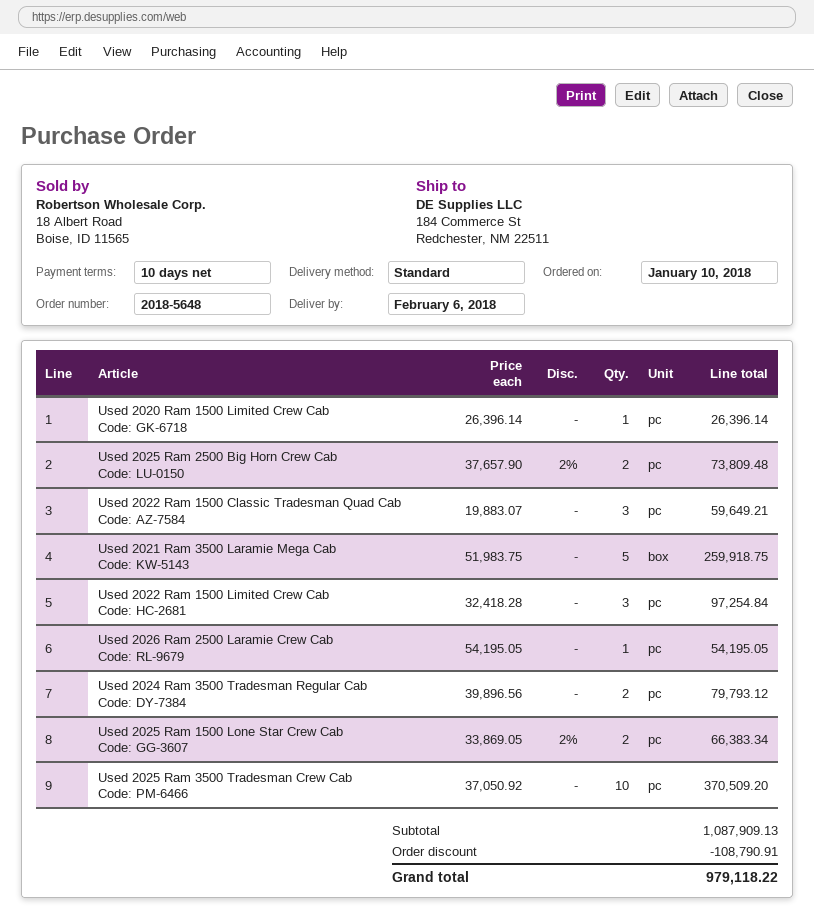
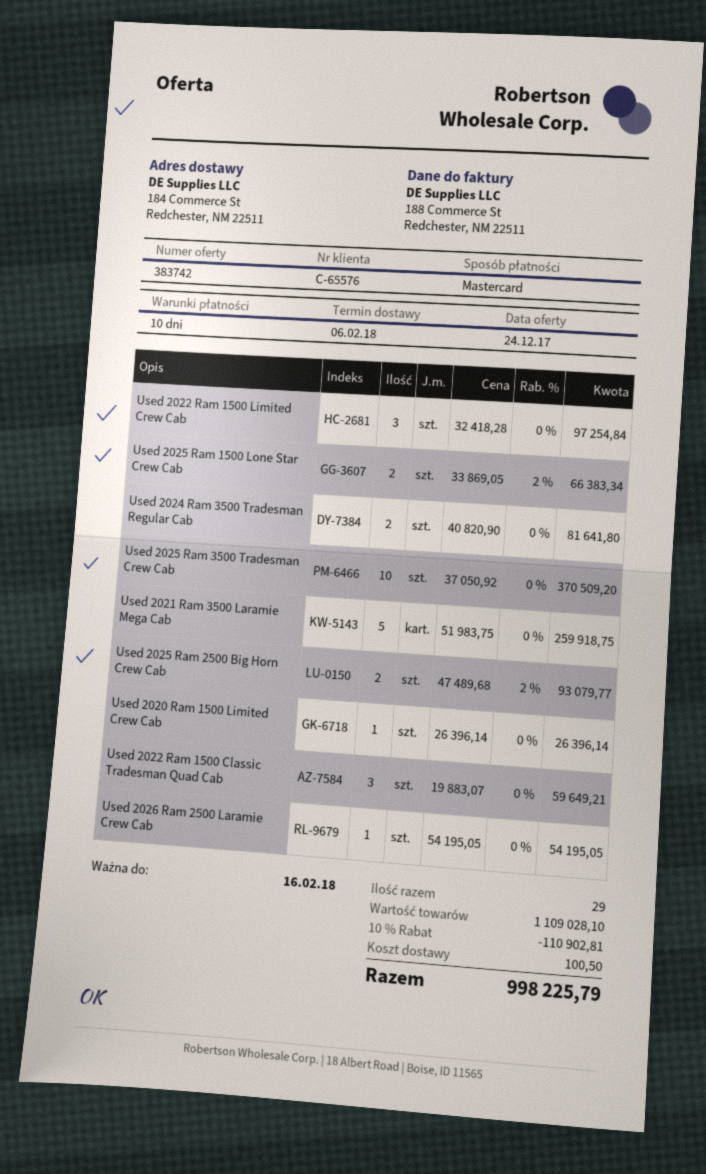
Used 2025 Ram 2500 Big Horn Crew Cab: 2 x 37657.90 - 2% = 73809.48 -> 2 x 47489.68 - 2% = 93079.77
Used 2024 Ram 3500 Tradesman Regular Cab: 2 x 39896.56 = 79793.12 -> 2 x 40820.90 = 81641.80
subtotal: 1087909.13 -> 1109028.10
discount: 108790.91 -> 110902.81
shipping: none -> 100.50
total: 979118.22 -> 998225.79

